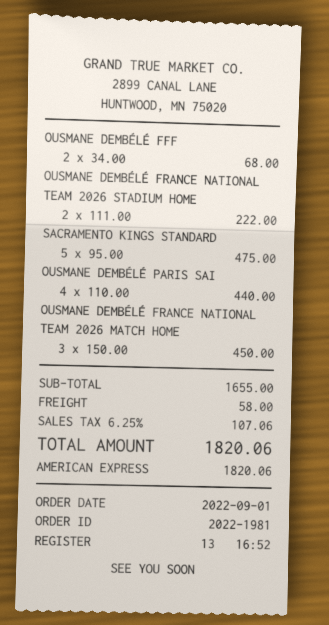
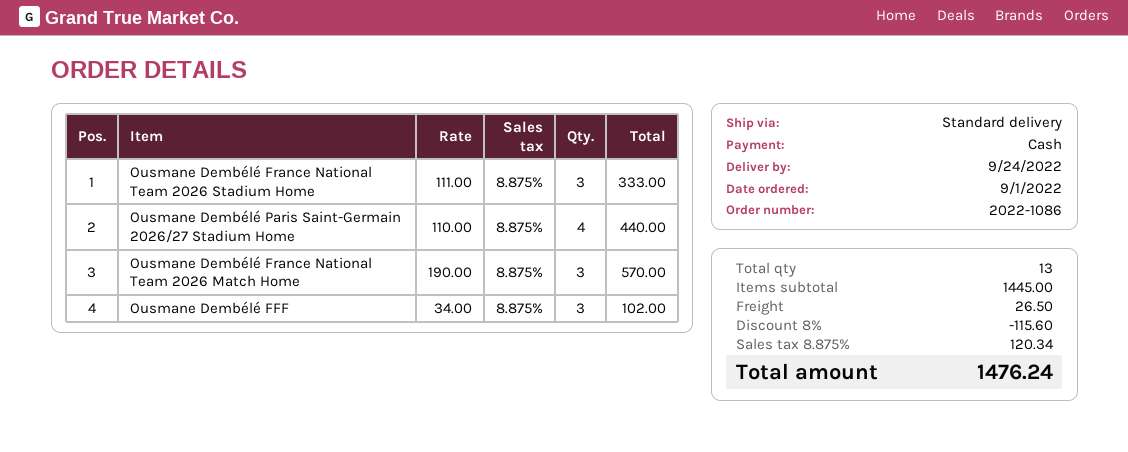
order number: 2022-1981 -> 2022-1086
payment method: American Express -> cash
OUSMANE DEMBÉLÉ FFF: 2 x 34.00 = 68.00 -> 3 x 34.00 = 102.00
OUSMANE DEMBÉLÉ FRANCE NATIONAL TEAM 2026 STADIUM HOME: 2 x 111.00 = 222.00 -> 3 x 111.00 = 333.00
SACRAMENTO KINGS STANDARD: 5 x 95.00 = 475.00 -> none
OUSMANE DEMBÉLÉ FRANCE NATIONAL TEAM 2026 MATCH HOME: 3 x 150.00 = 450.00 -> 3 x 190.00 = 570.00
subtotal: 1655.00 -> 1445.00
discount: none -> 8% = 115.60
shipping: 58.00 -> 26.50
tax: 6.25% = 107.06 -> 8.875% = 120.34
total: 1820.06 -> 1476.24

